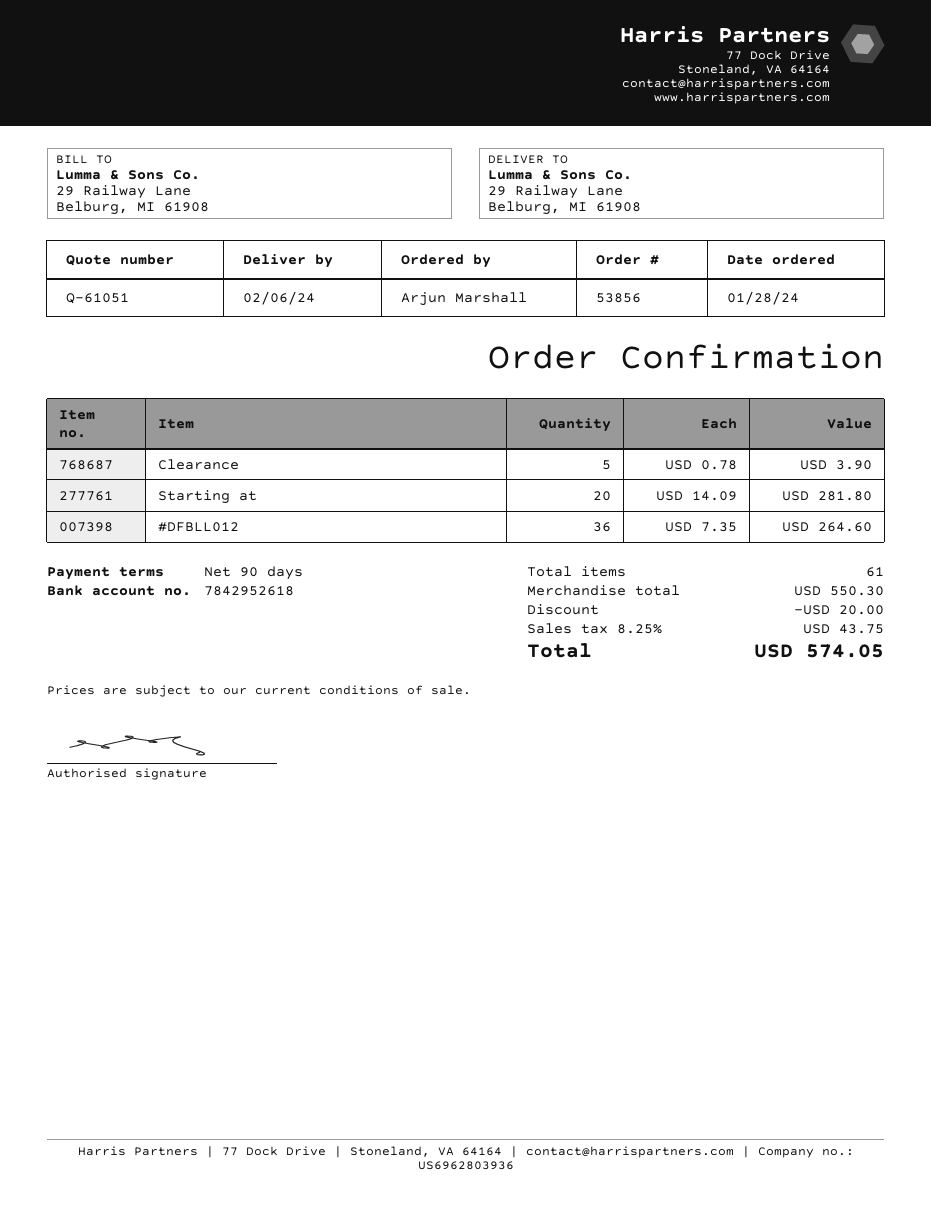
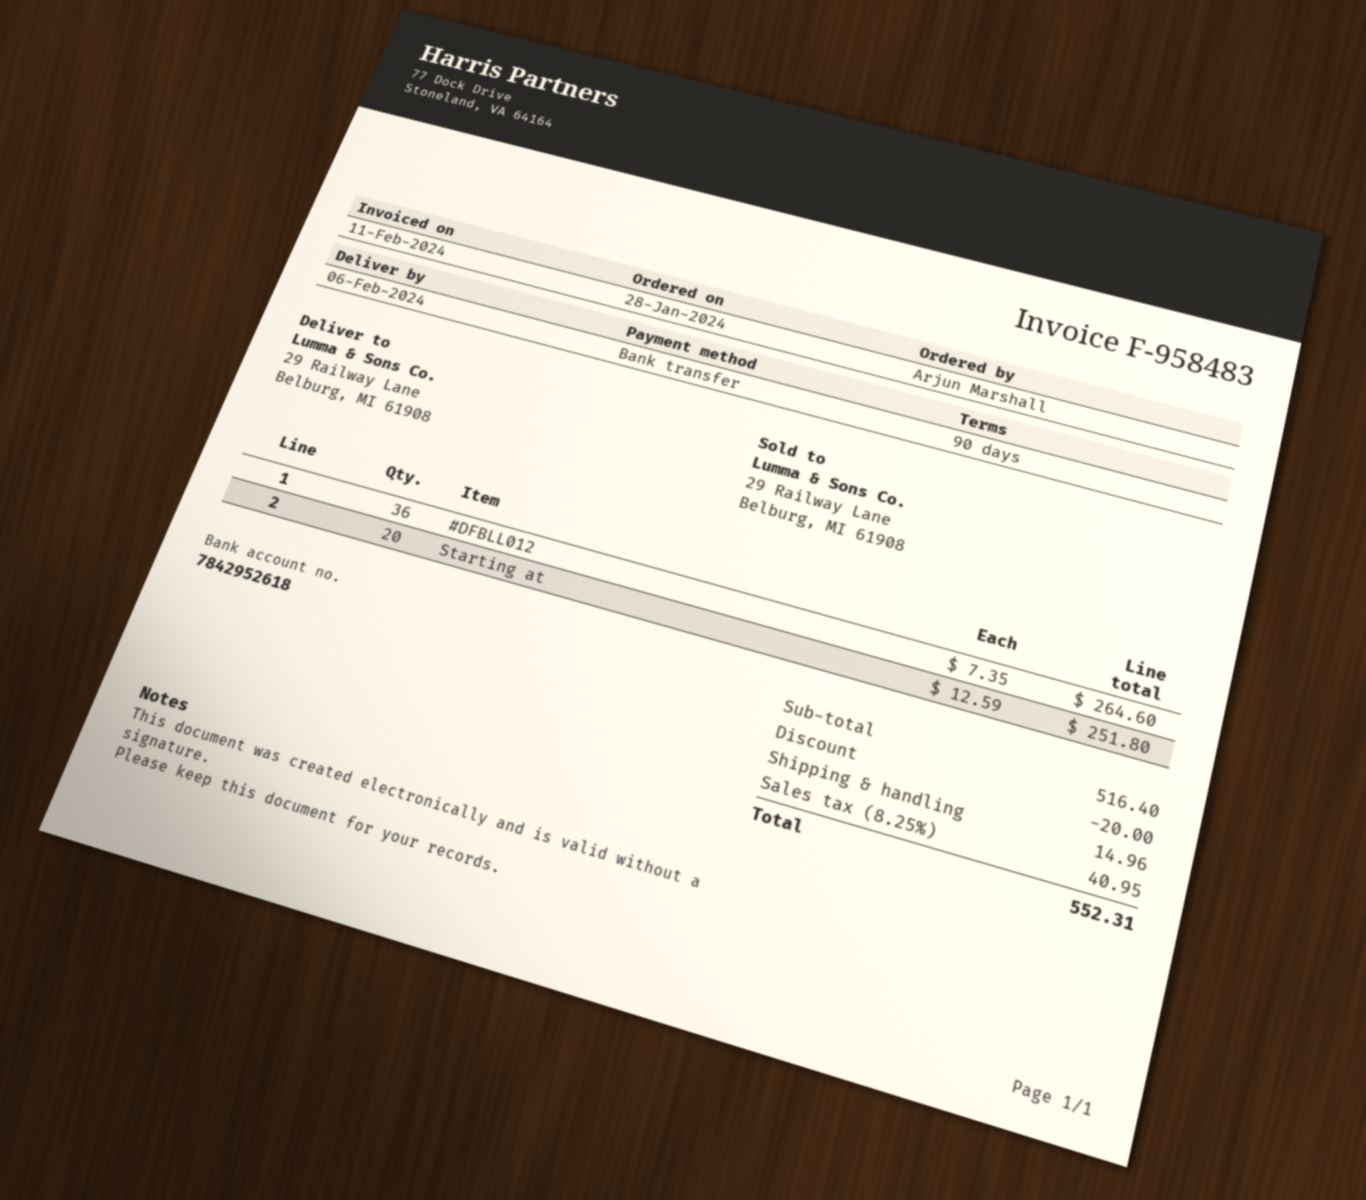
Clearance: 5 x 0.78 = 3.90 -> none
Starting at: 20 x 14.09 = 281.80 -> 20 x 12.59 = 251.80
subtotal: 550.30 -> 516.40
shipping: none -> 14.96
tax: 8.25% = 43.75 -> 8.25% = 40.95
total: 574.05 -> 552.31

